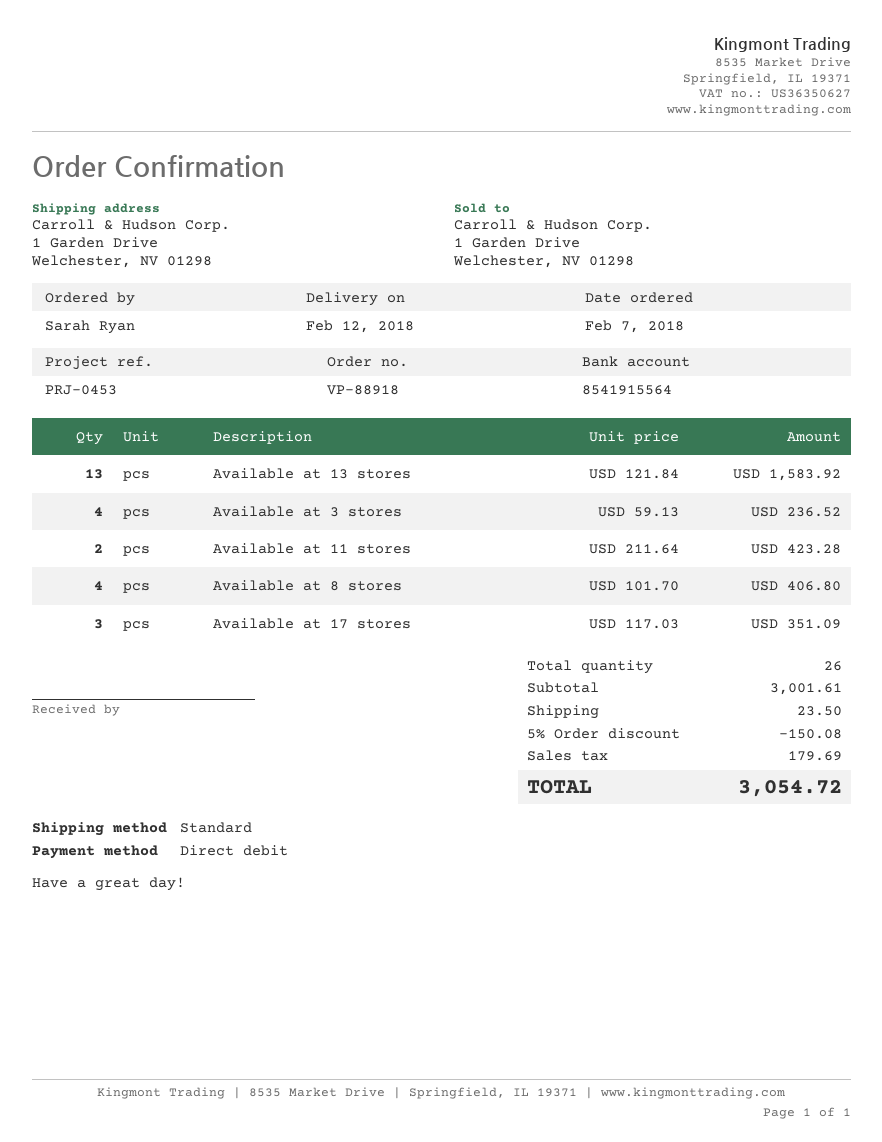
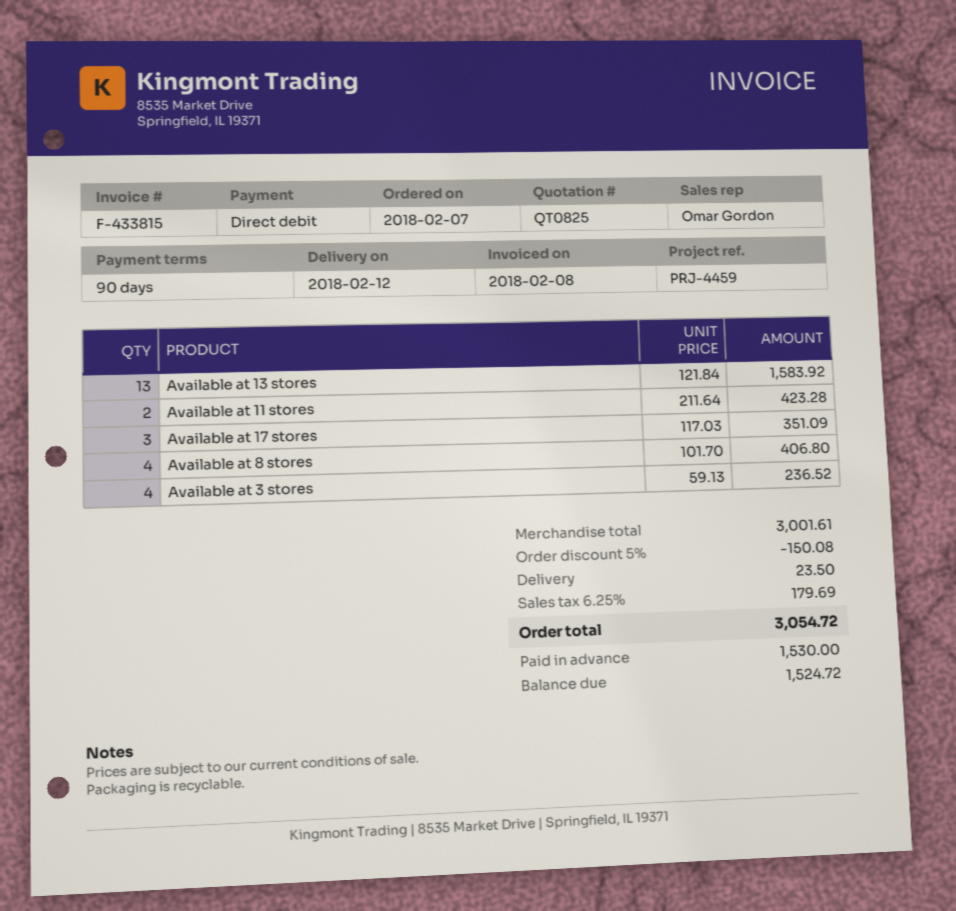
reference: PRJ-0453 -> PRJ-4459

